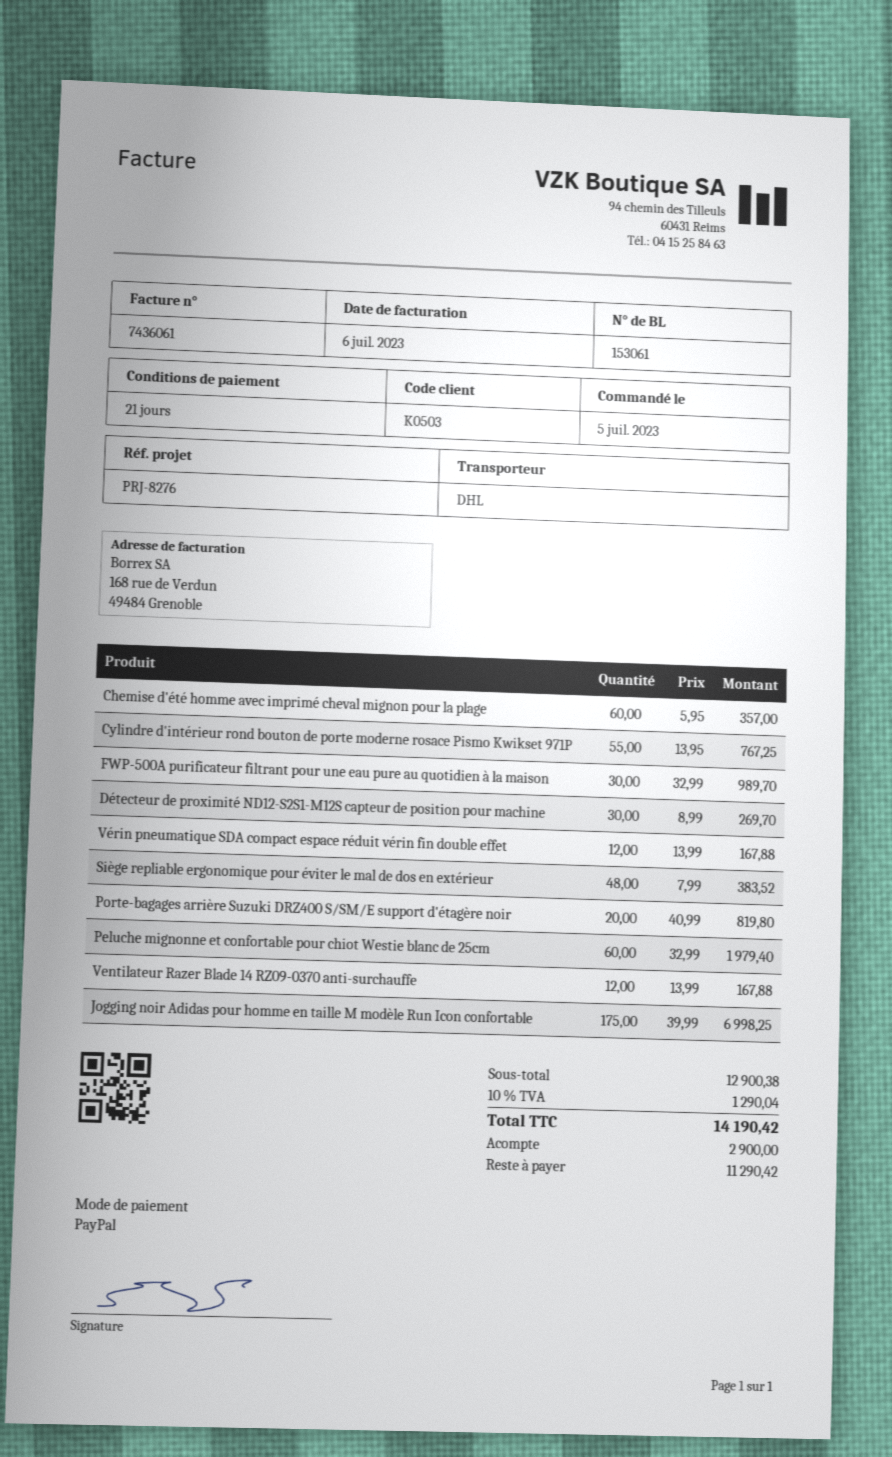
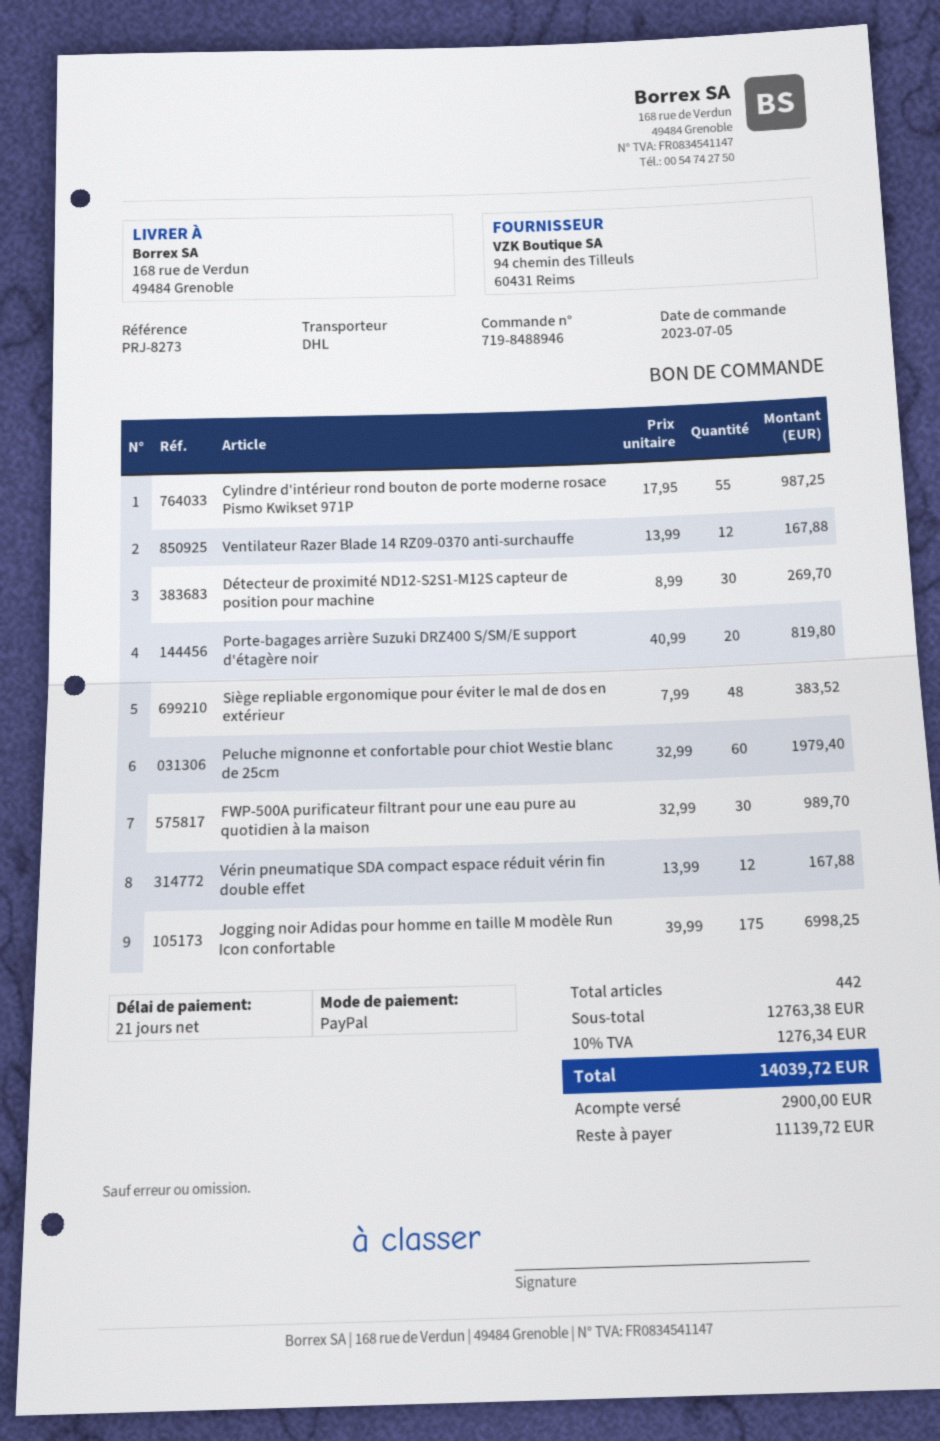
reference: PRJ-8276 -> PRJ-8273
Chemise d'été homme avec imprimé cheval mignon pour la plage: 60 x 5.95 = 357.00 -> none
Cylindre d'intérieur rond bouton de porte moderne rosace Pismo Kwikset 971P: 55 x 13.95 = 767.25 -> 55 x 17.95 = 987.25
subtotal: 12900.38 -> 12763.38
tax: 10% = 1290.04 -> 10% = 1276.34
total: 14190.42 -> 14039.72
balance: 11290.42 -> 11139.72

